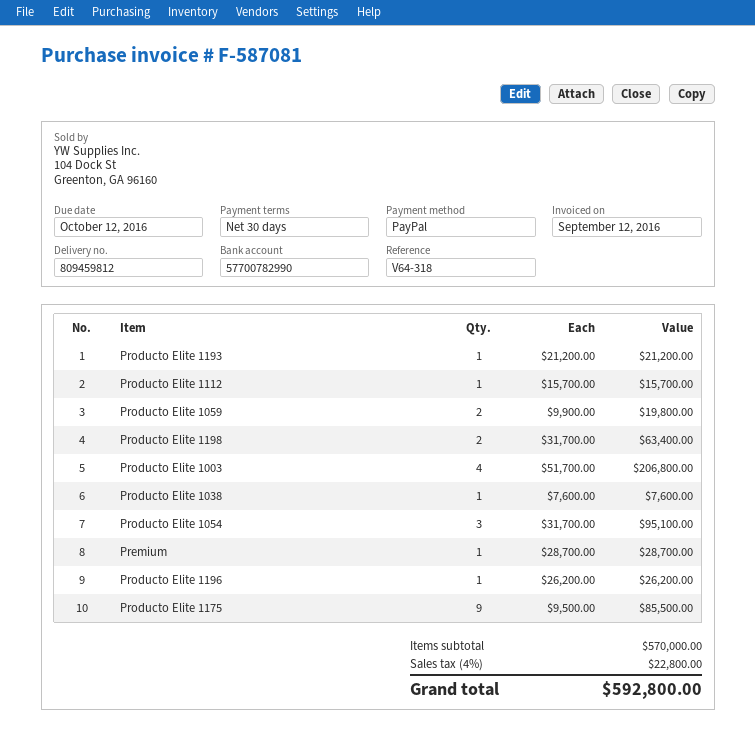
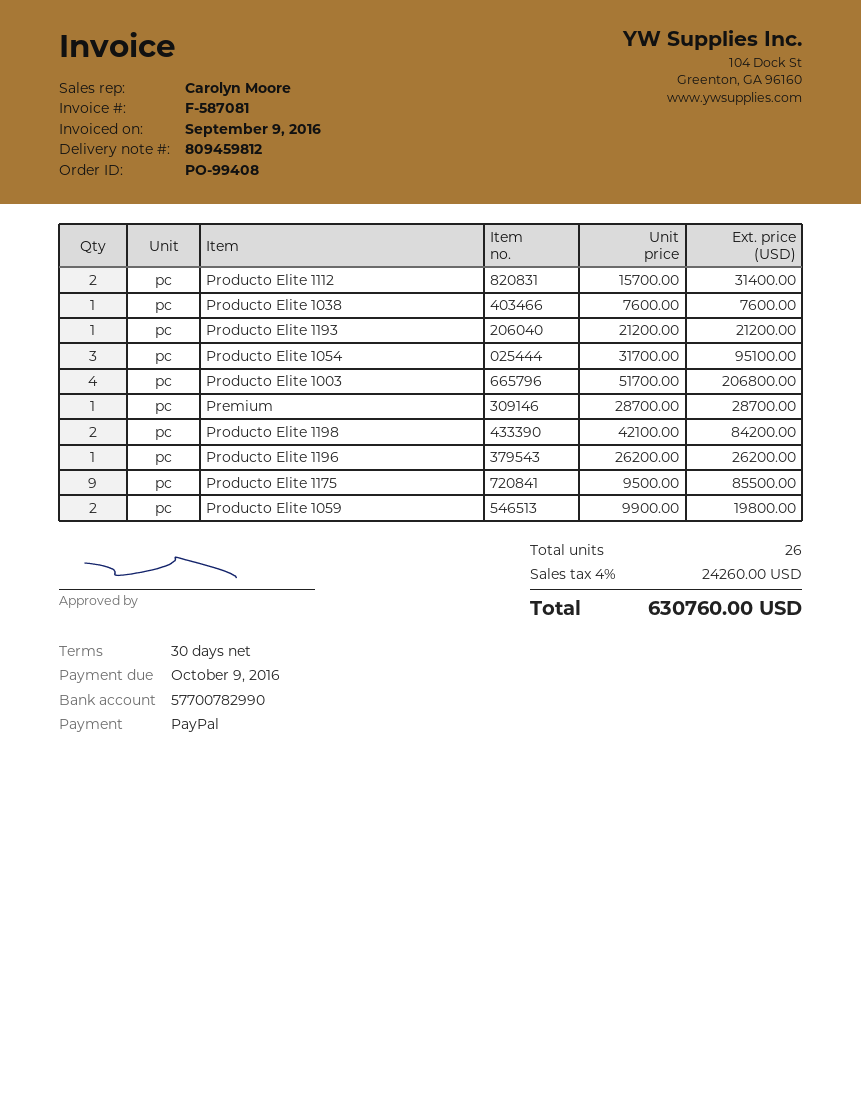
invoice date: 2016-09-12 -> 2016-09-09
due date: 2016-10-12 -> 2016-10-09
Producto Elite 1112: 1 x 15700.00 = 15700.00 -> 2 x 15700.00 = 31400.00
Producto Elite 1198: 2 x 31700.00 = 63400.00 -> 2 x 42100.00 = 84200.00
tax: 4% = 22800.00 -> 4% = 24260.00
total: 592800.00 -> 630760.00

